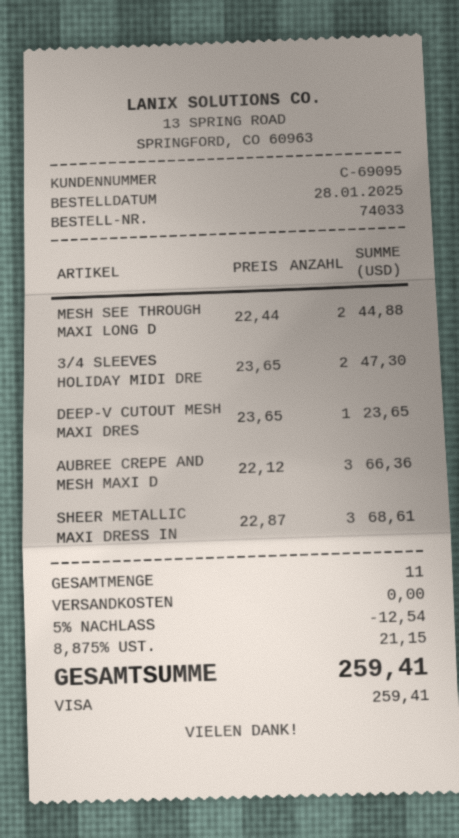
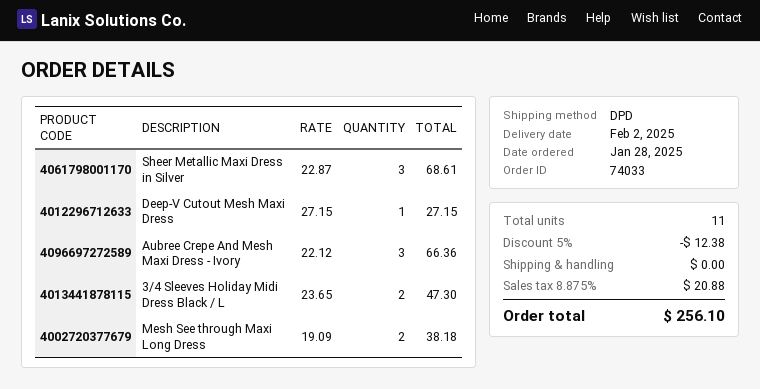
MESH SEE THROUGH MAXI LONG D: 2 x 22.44 = 44.88 -> 2 x 19.09 = 38.18
DEEP-V CUTOUT MESH MAXI DRES: 1 x 23.65 = 23.65 -> 1 x 27.15 = 27.15
discount: 5% = 12.54 -> 5% = 12.38
tax: 8.875% = 21.15 -> 8.875% = 20.88
total: 259.41 -> 256.10

